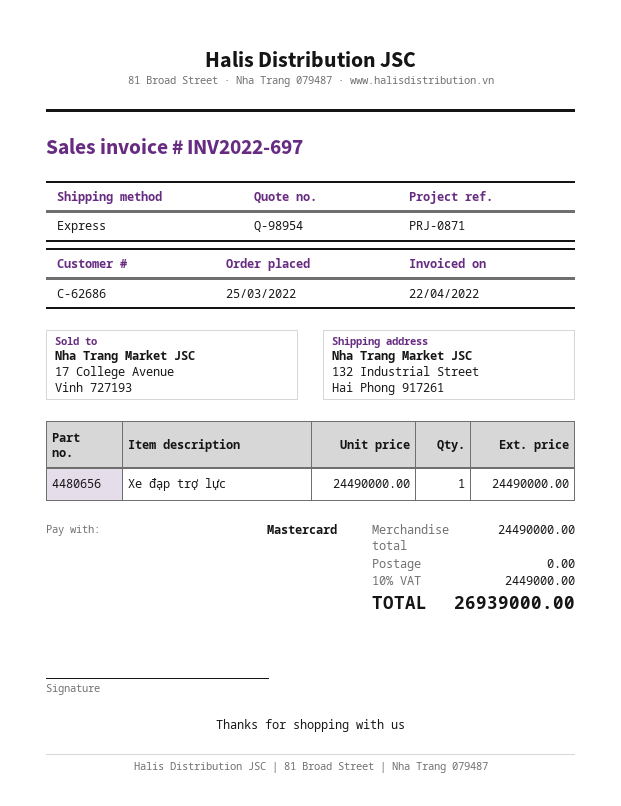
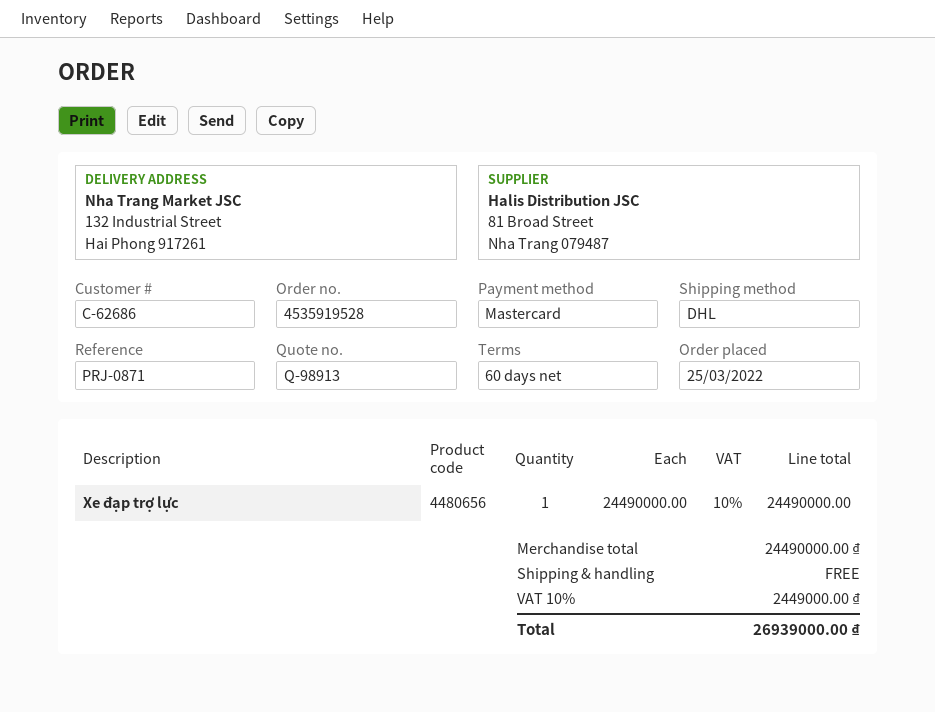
quote number: Q-98954 -> Q-98913
shipping method: express -> DHL

